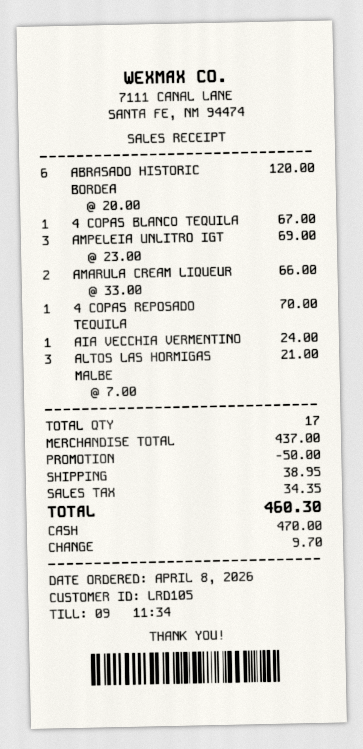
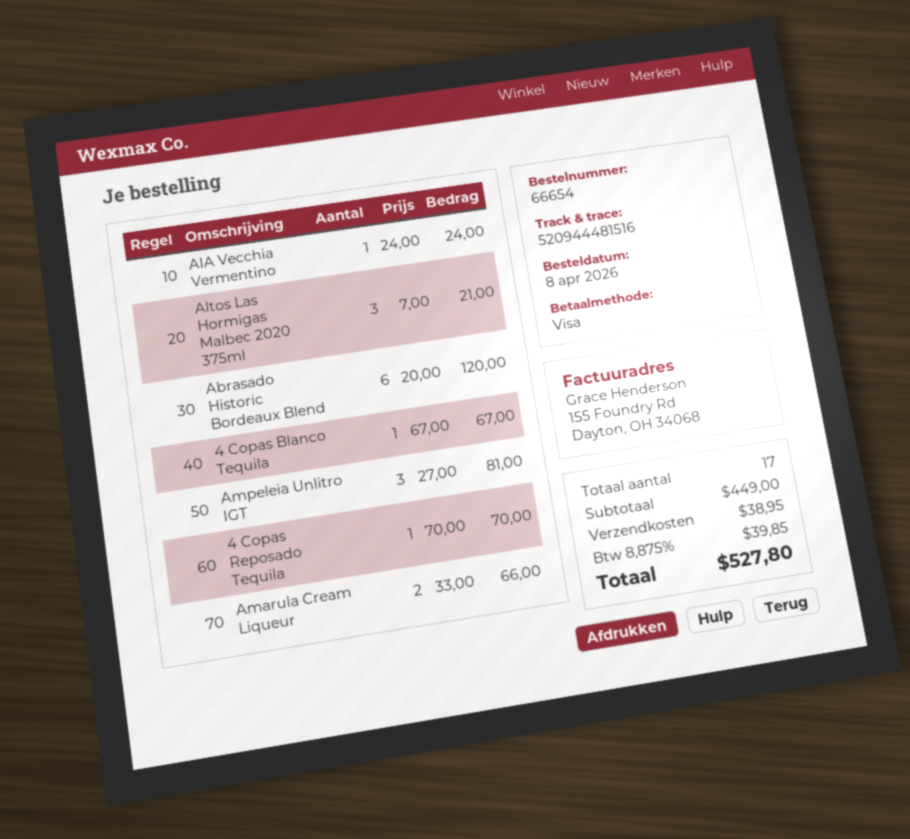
payment method: cash -> Visa
AMPELEIA UNLITRO IGT: 3 x 23.00 = 69.00 -> 3 x 27.00 = 81.00
subtotal: 437.00 -> 449.00
discount: 50.00 -> none
tax: 34.35 -> 39.85
total: 460.30 -> 527.80

